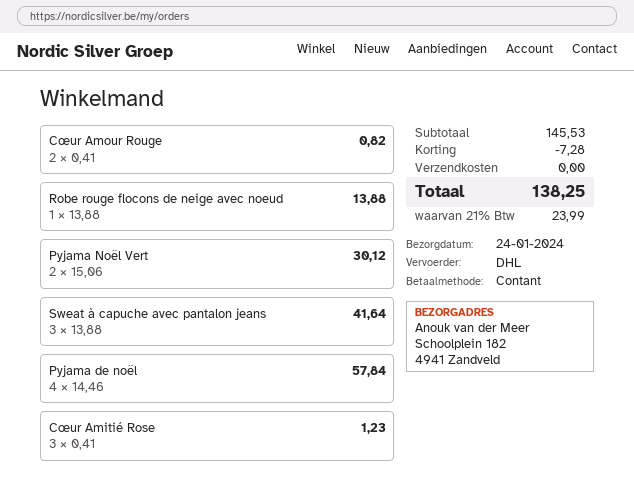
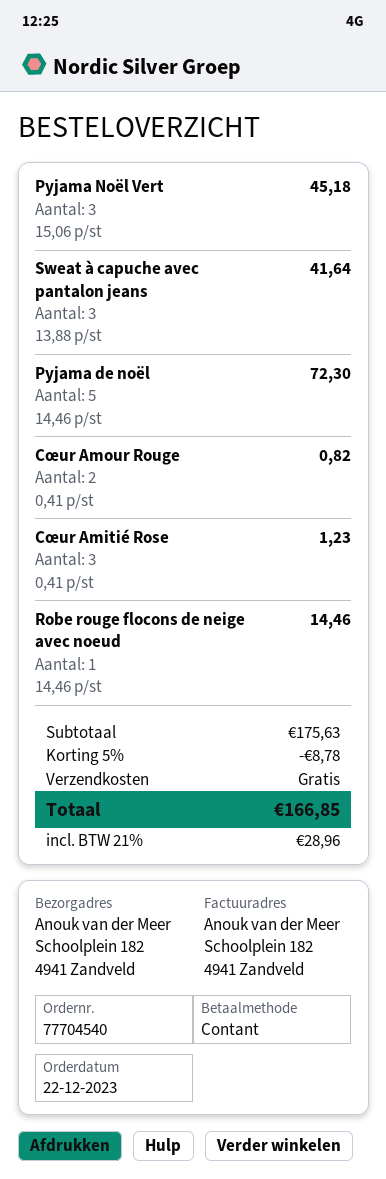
Robe rouge flocons de neige avec noeud: 1 x 13.88 = 13.88 -> 1 x 14.46 = 14.46
Pyjama Noël Vert: 2 x 15.06 = 30.12 -> 3 x 15.06 = 45.18
Pyjama de noël: 4 x 14.46 = 57.84 -> 5 x 14.46 = 72.30
subtotal: 145.53 -> 175.63
discount: 7.28 -> 8.78
tax: 21% = 23.99 -> 21% = 28.96
total: 138.25 -> 166.85

